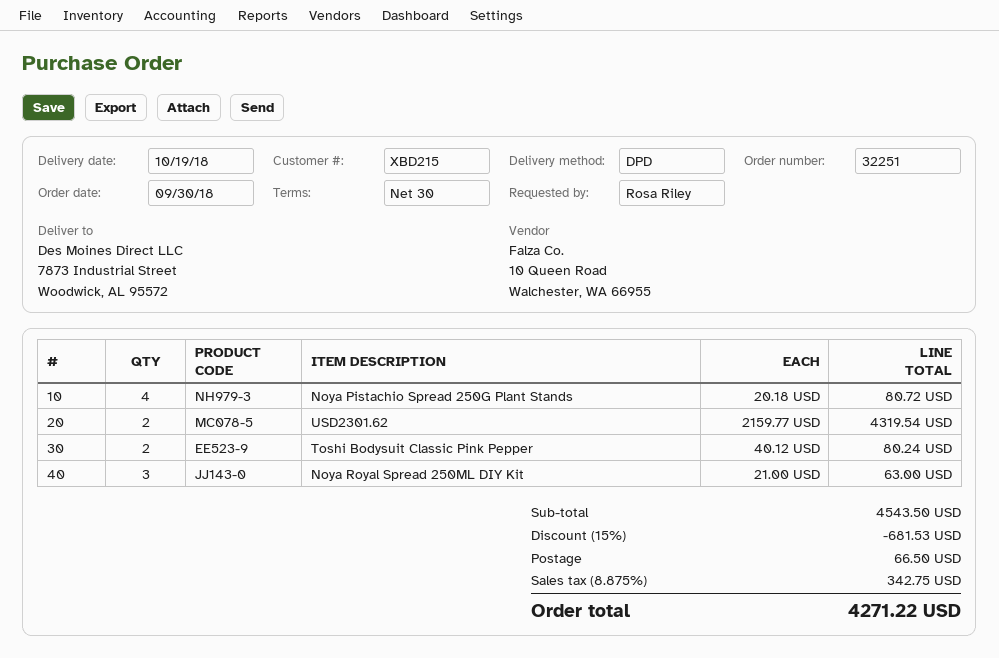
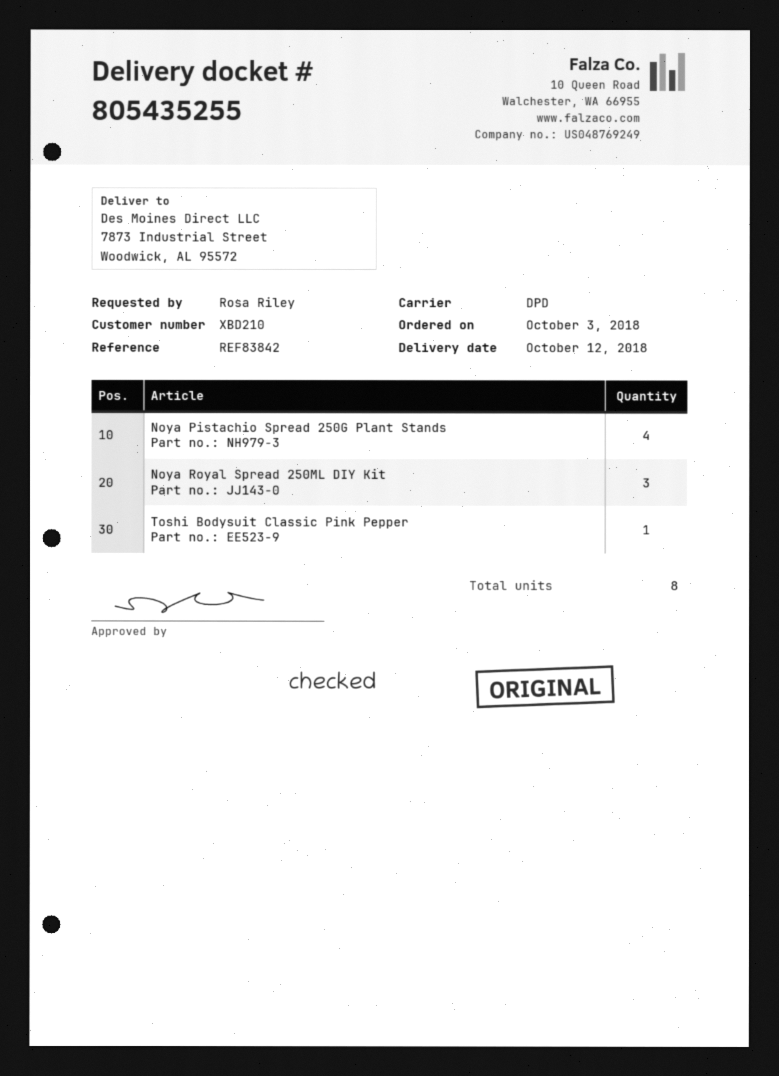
order date: 2018-09-30 -> 2018-10-03
delivery date: 2018-10-19 -> 2018-10-12
customer number: XBD215 -> XBD210
USD2301.62: 2 -> none
Toshi Bodysuit Classic Pink Pepper: 2 -> 1

